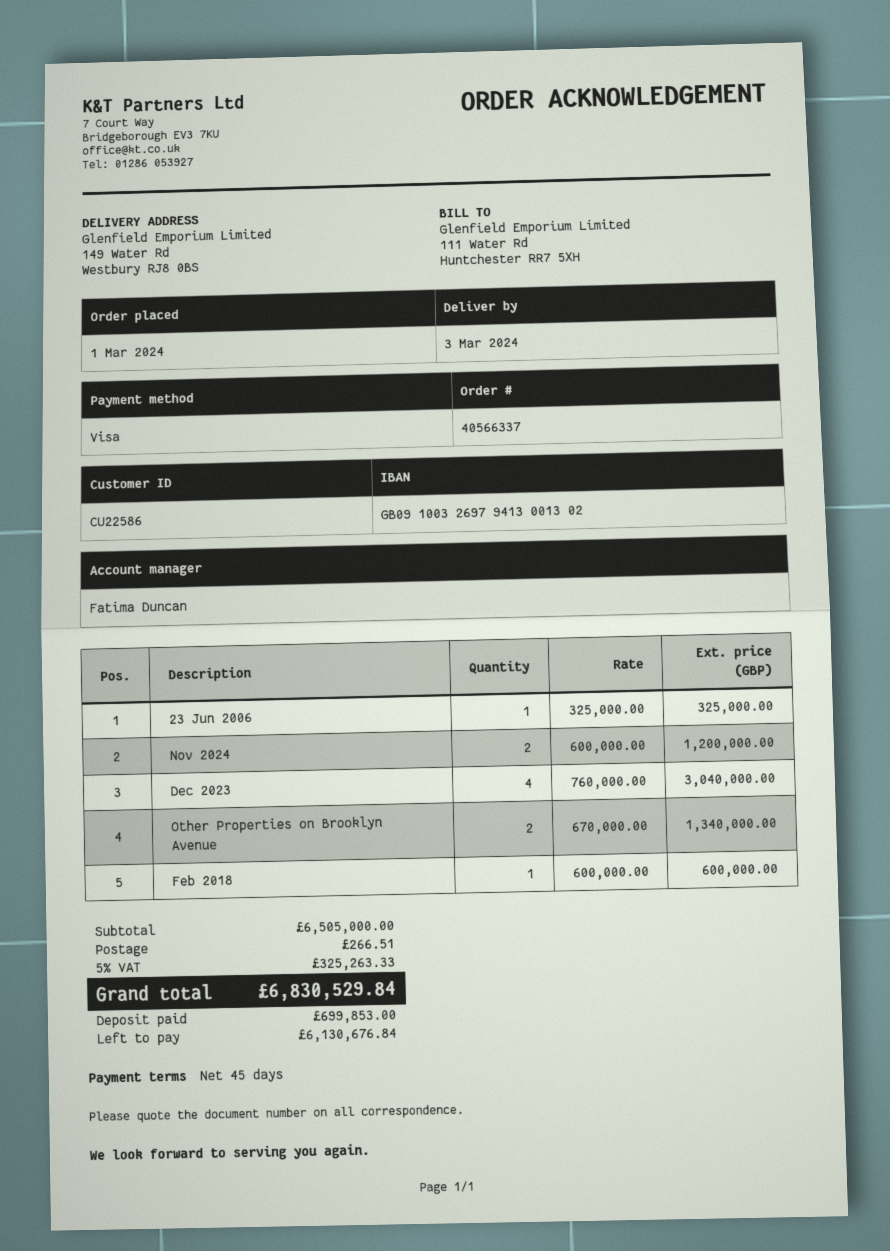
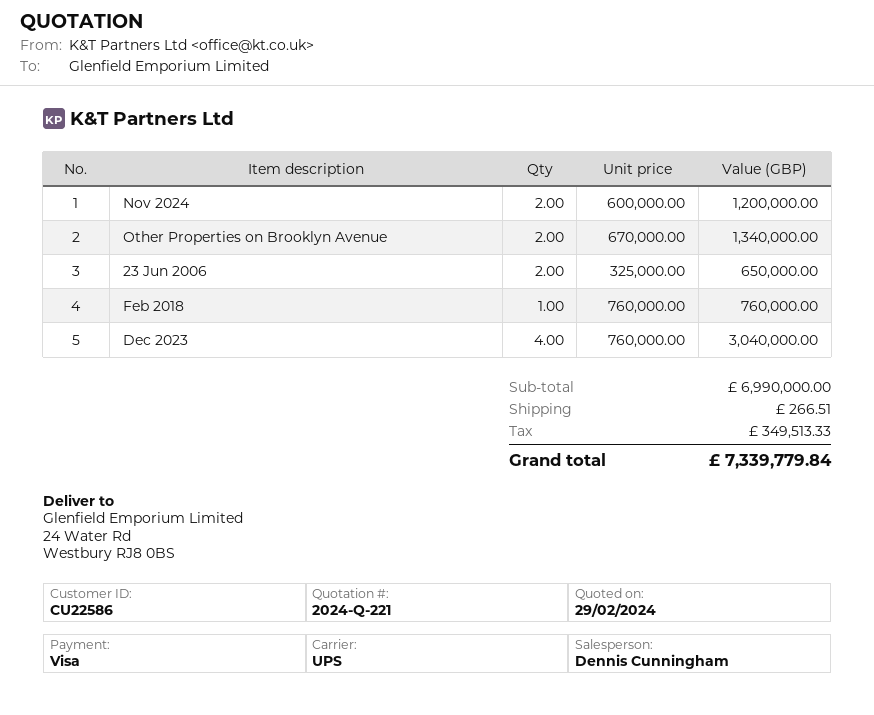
sales rep: Fatima Duncan -> Dennis Cunningham
ship to: 149 Water Rd, Westbury RJ8 0BS -> 24 Water Rd, Westbury RJ8 0BS
23 Jun 2006: 1 x 325000.00 = 325000.00 -> 2 x 325000.00 = 650000.00
Feb 2018: 1 x 600000.00 = 600000.00 -> 1 x 760000.00 = 760000.00
subtotal: 6505000.00 -> 6990000.00
tax: 325263.33 -> 349513.33
total: 6830529.84 -> 7339779.84

